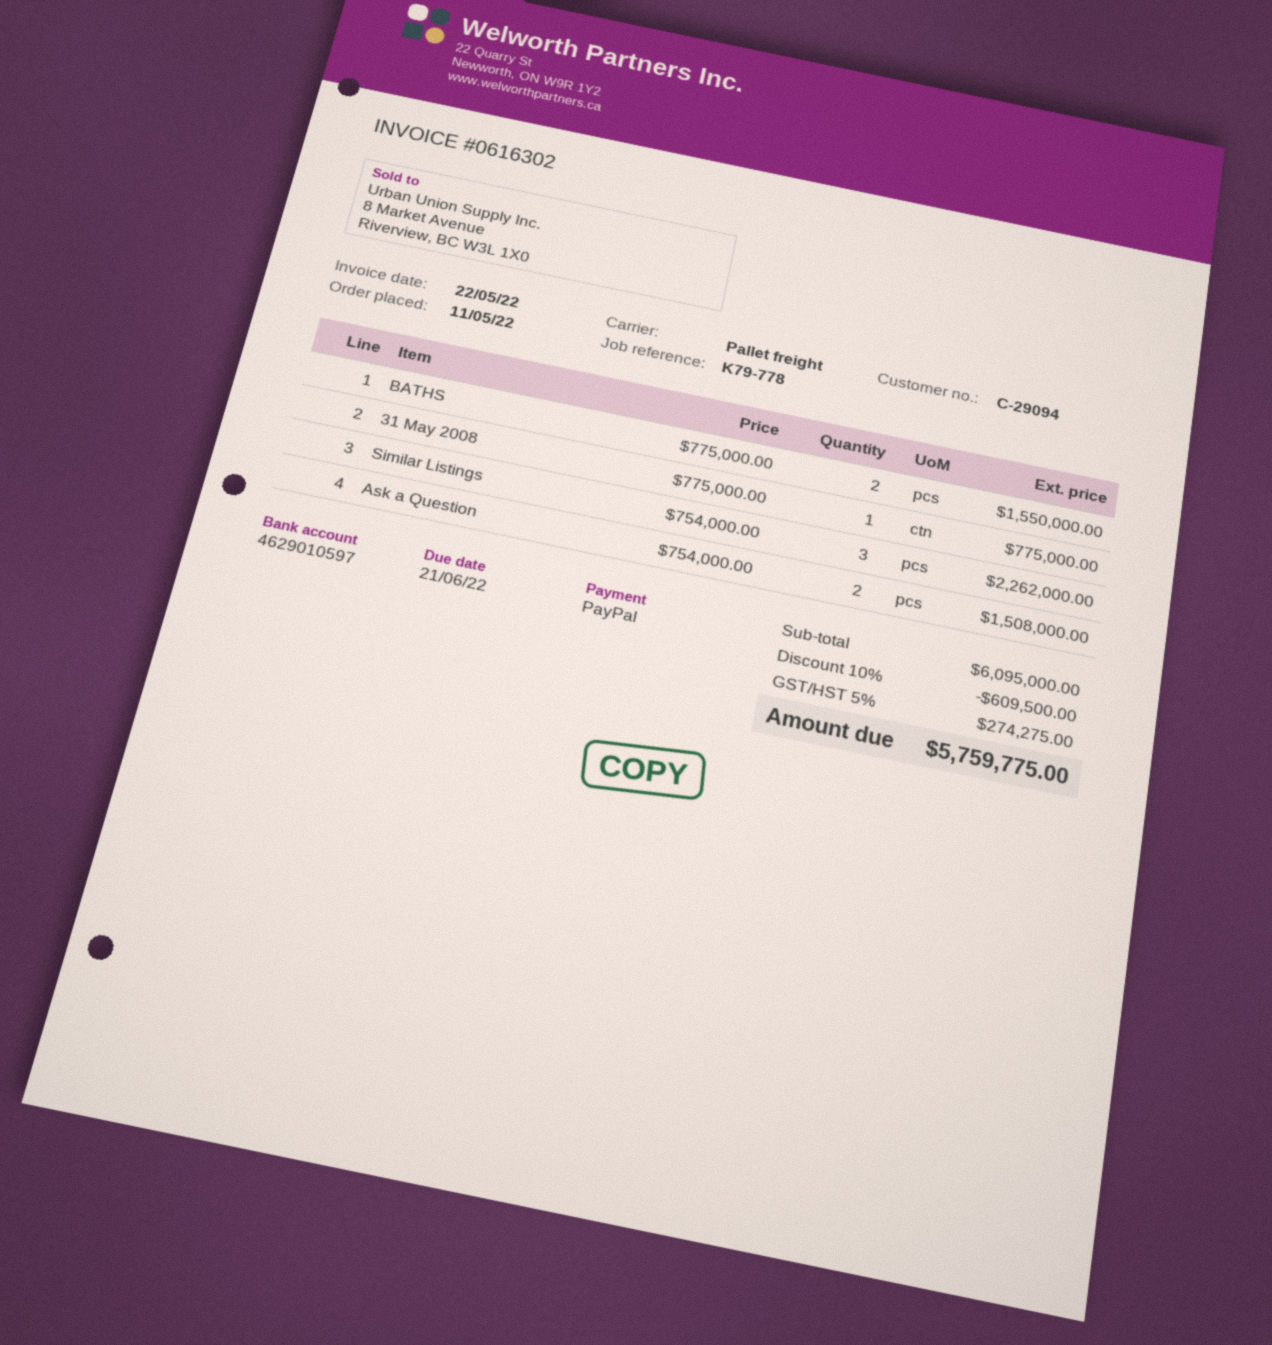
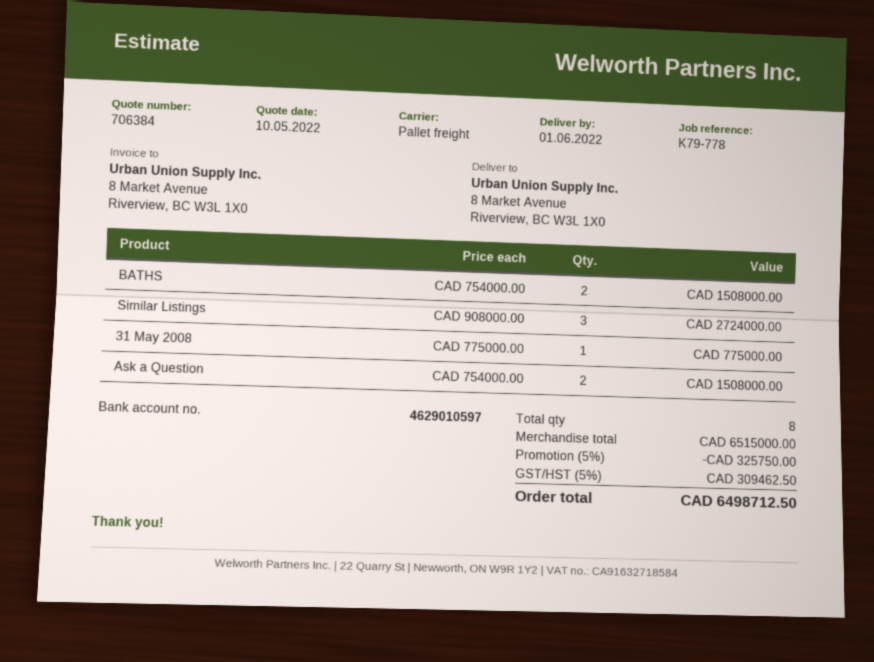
BATHS: 2 x 775000.00 = 1550000.00 -> 2 x 754000.00 = 1508000.00
Similar Listings: 3 x 754000.00 = 2262000.00 -> 3 x 908000.00 = 2724000.00
subtotal: 6095000.00 -> 6515000.00
discount: 10% = 609500.00 -> 5% = 325750.00
tax: 5% = 274275.00 -> 5% = 309462.50
total: 5759775.00 -> 6498712.50

